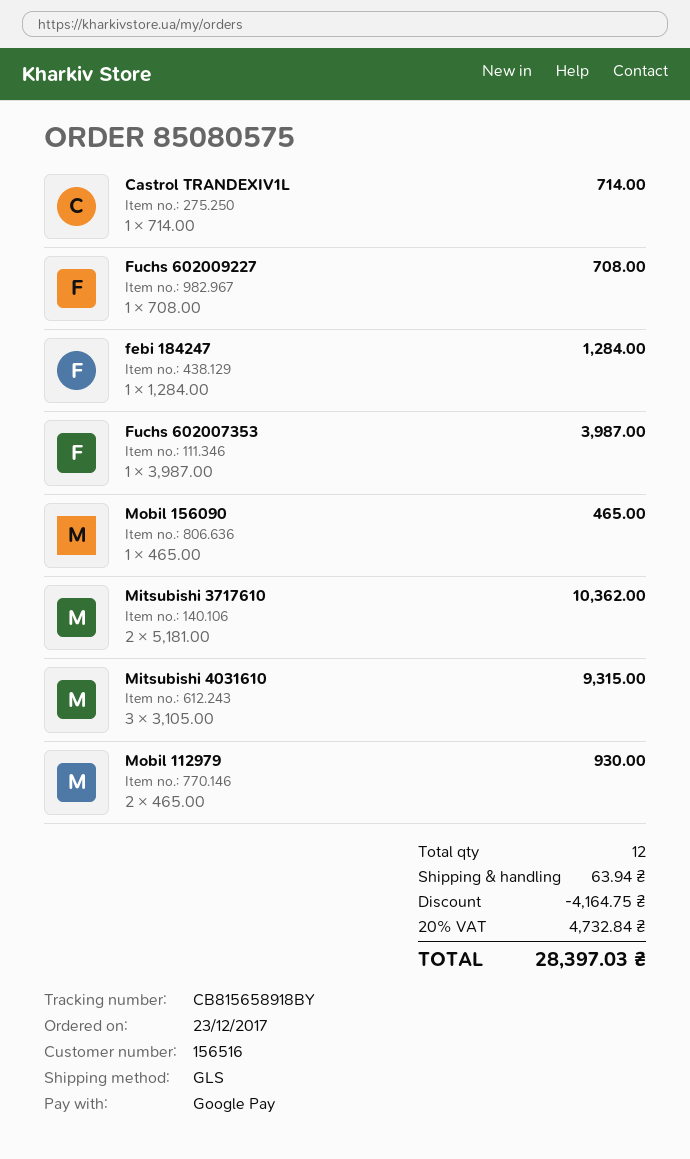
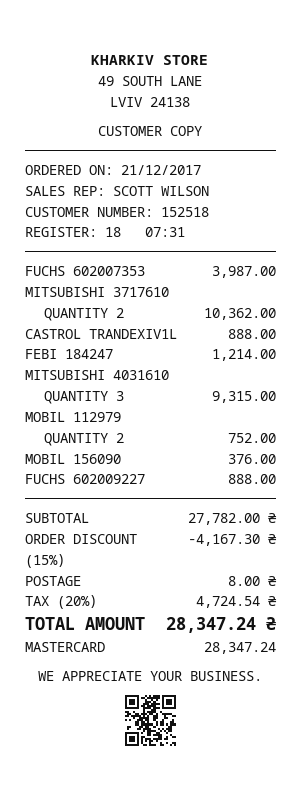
order date: 2017-12-23 -> 2017-12-21
customer number: 156516 -> 152518
payment method: Google Pay -> Mastercard
Castrol TRANDEXIV1L: 1 for 714.00 -> 1 for 888.00
Fuchs 602009227: 1 for 708.00 -> 1 for 888.00
febi 184247: 1 for 1284.00 -> 1 for 1214.00
Mobil 156090: 1 for 465.00 -> 1 for 376.00
Mobil 112979: 2 for 930.00 -> 2 for 752.00
discount: 4164.75 -> 4167.30
shipping: 63.94 -> 8.00
tax: 20% = 4732.84 -> 20% = 4724.54
total: 28397.03 -> 28347.24

